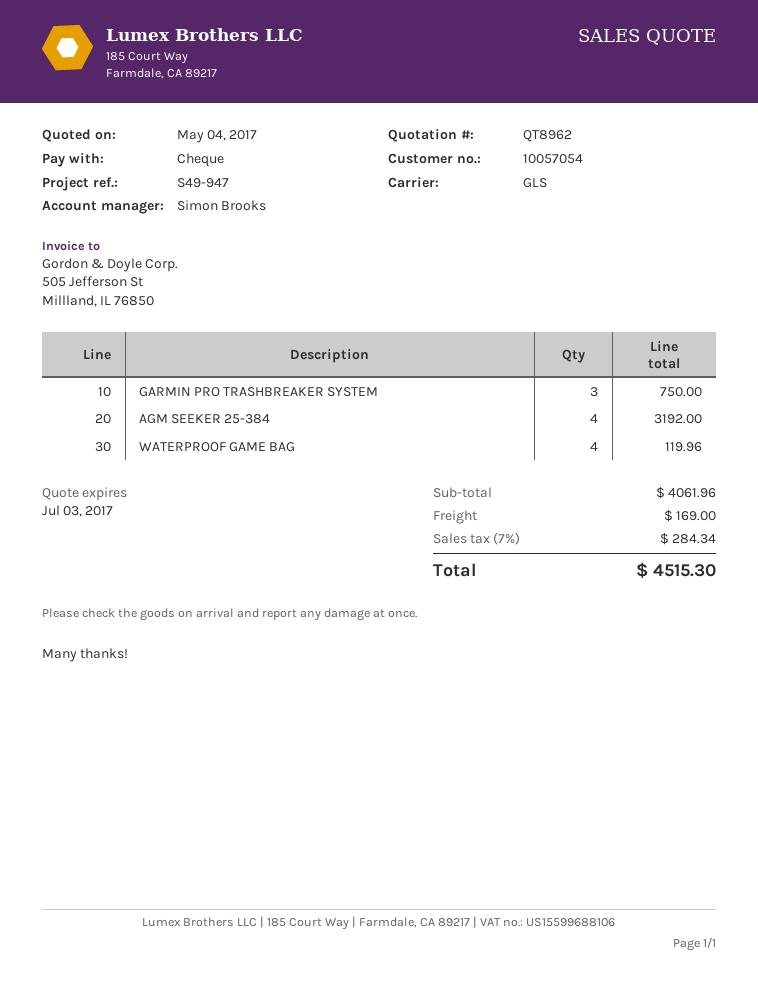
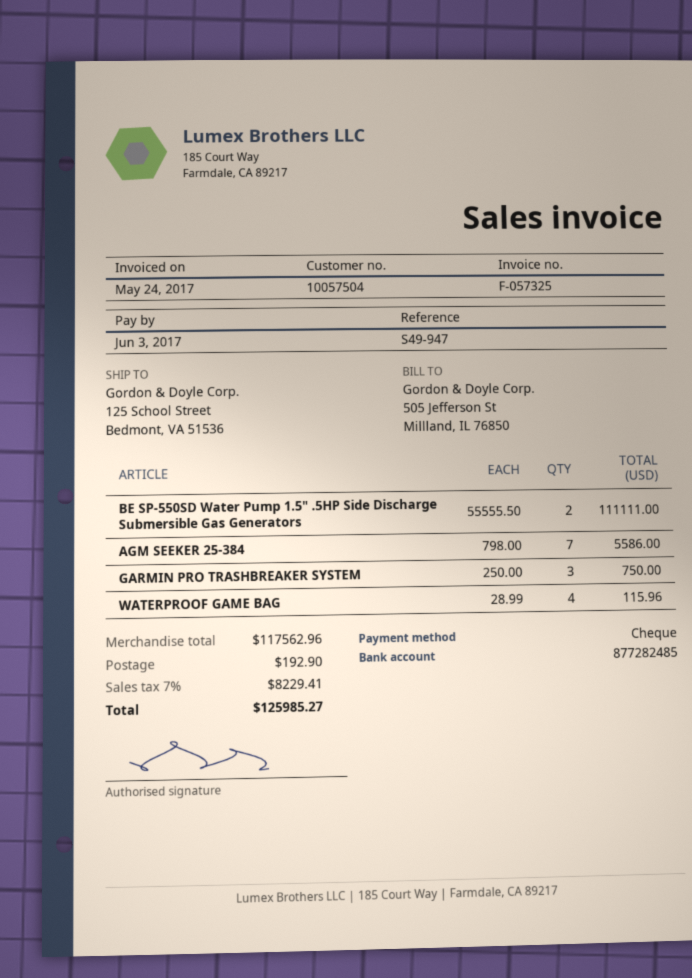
customer number: 10057054 -> 10057504
AGM SEEKER 25-384: 4 for 3192.00 -> 7 for 5586.00
WATERPROOF GAME BAG: 4 for 119.96 -> 4 for 115.96
BE SP-550SD Water Pump 1.5" .5HP Side Discharge Submersible Gas Generators: none -> 2 for 111111.00
subtotal: 4061.96 -> 117562.96
shipping: 169.00 -> 192.90
tax: 7% = 284.34 -> 7% = 8229.41
total: 4515.30 -> 125985.27

